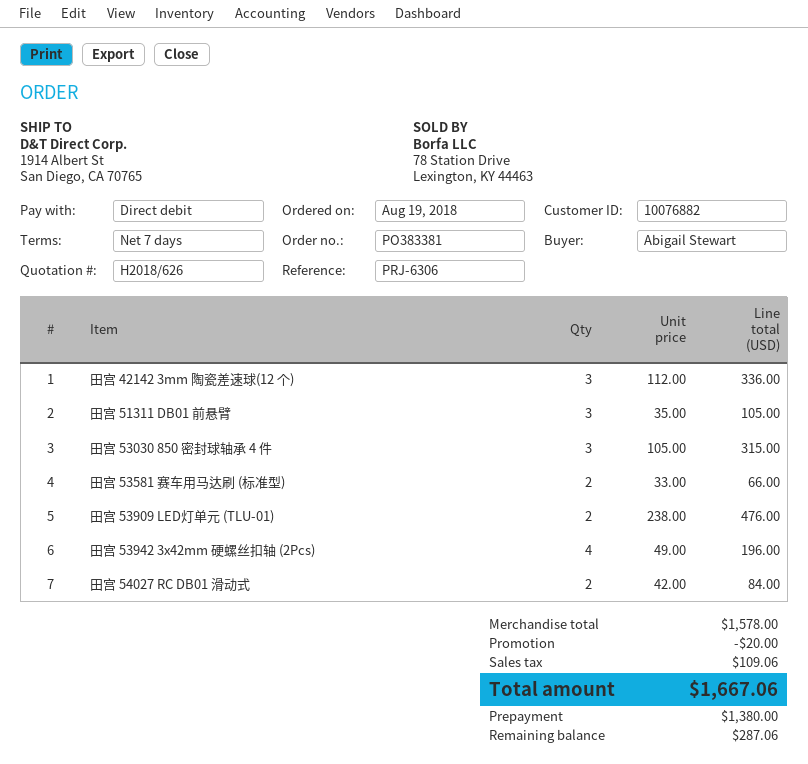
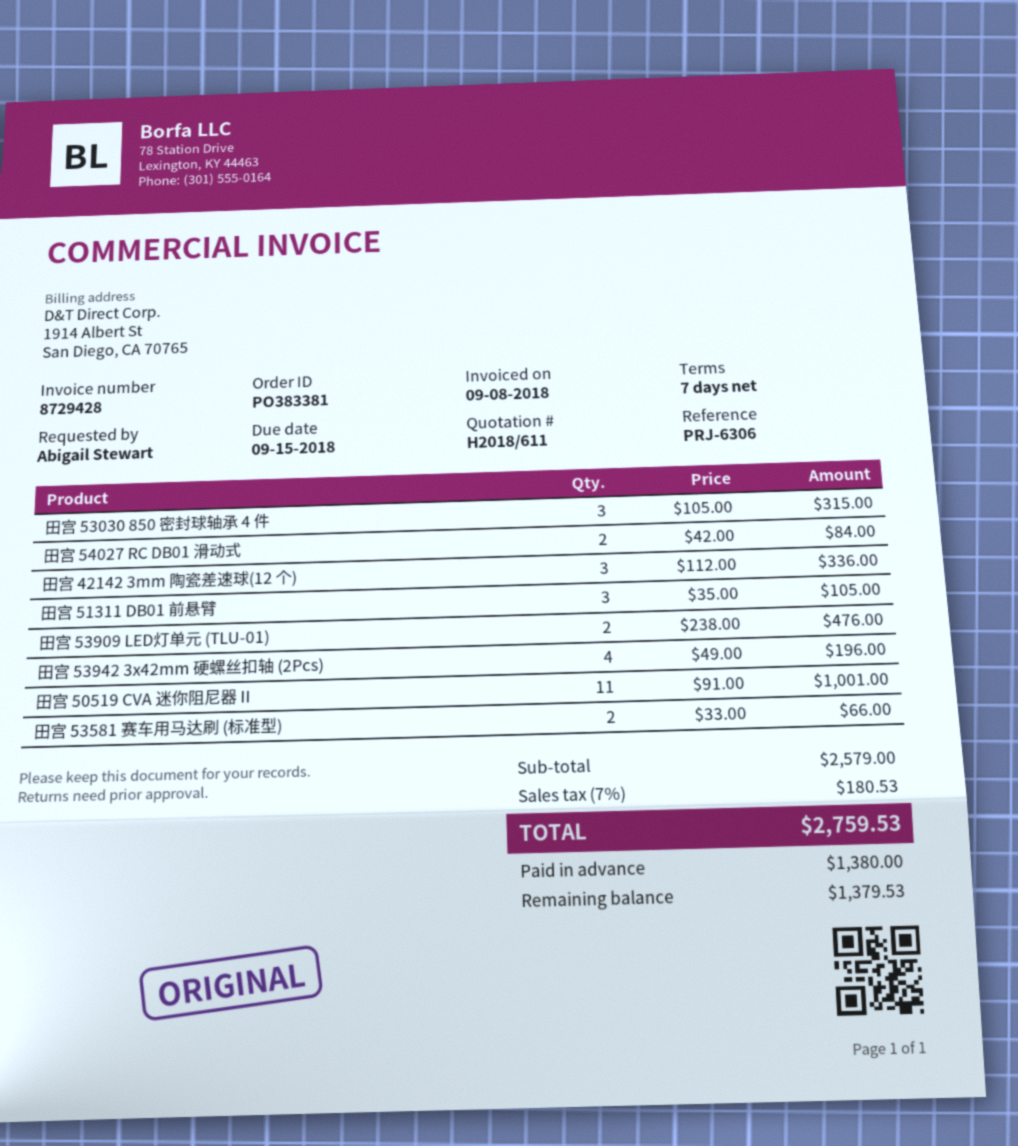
quote number: H2018/626 -> H2018/611
田宫 50519 CVA 迷你阻尼器 II: none -> 11 x 91.00 = 1001.00
subtotal: 1578.00 -> 2579.00
discount: 20.00 -> none
tax: 109.06 -> 180.53
total: 1667.06 -> 2759.53
balance: 287.06 -> 1379.53

